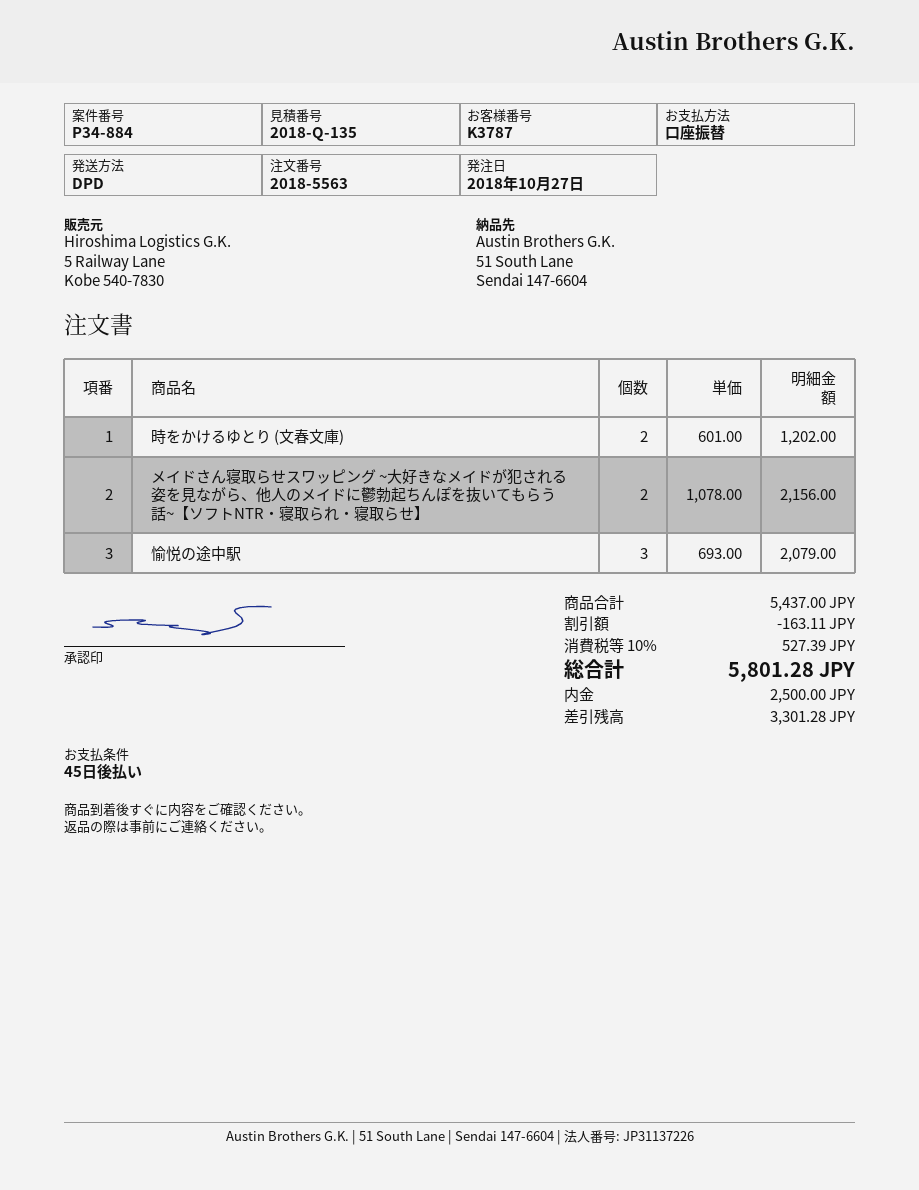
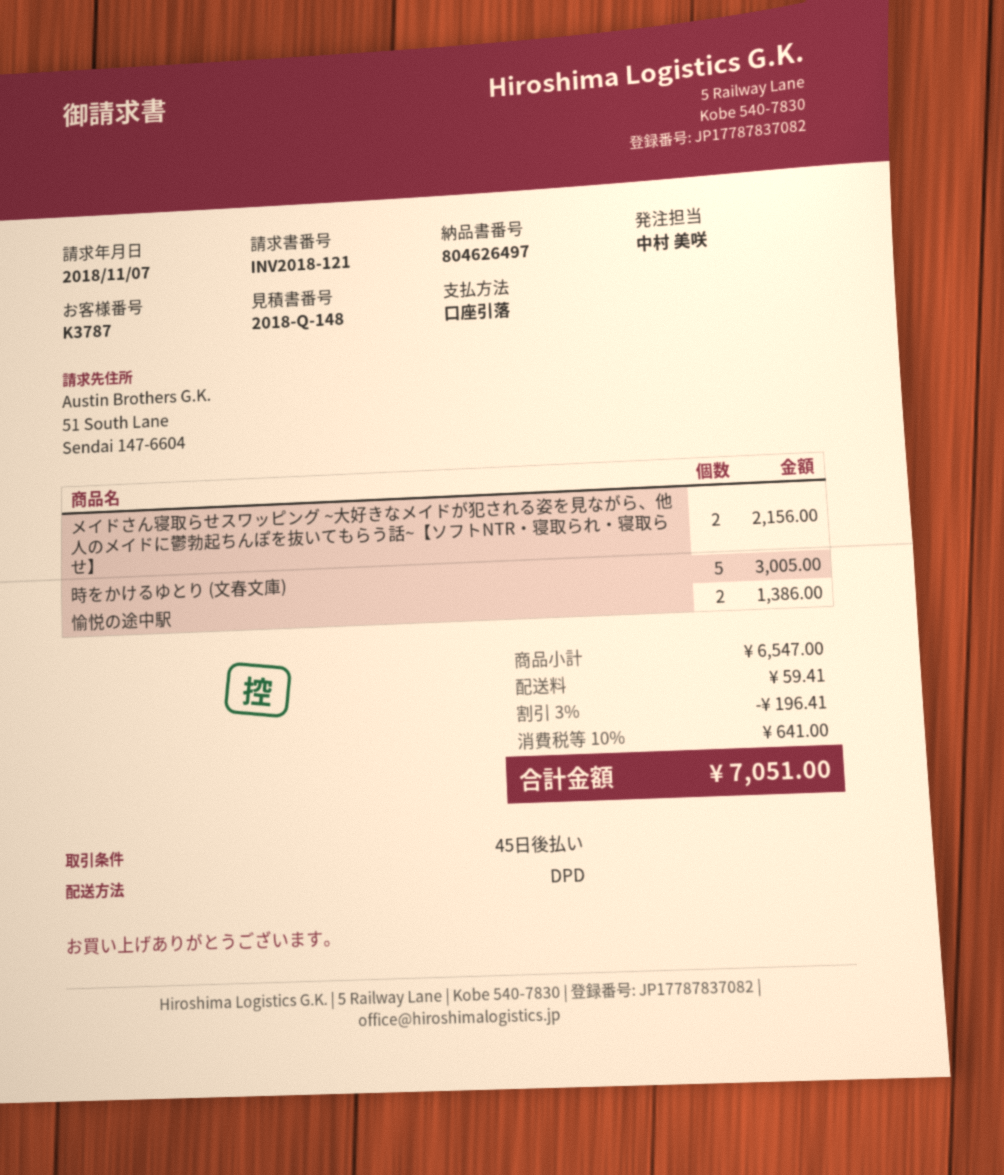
quote number: 2018-Q-135 -> 2018-Q-148
時をかけるゆとり (文春文庫): 2 for 1202.00 -> 5 for 3005.00
愉悦の途中駅: 3 for 2079.00 -> 2 for 1386.00
subtotal: 5437.00 -> 6547.00
discount: 163.11 -> 196.41
shipping: none -> 59.41
tax: 10% = 527.39 -> 10% = 641.00
total: 5801.28 -> 7051.00

